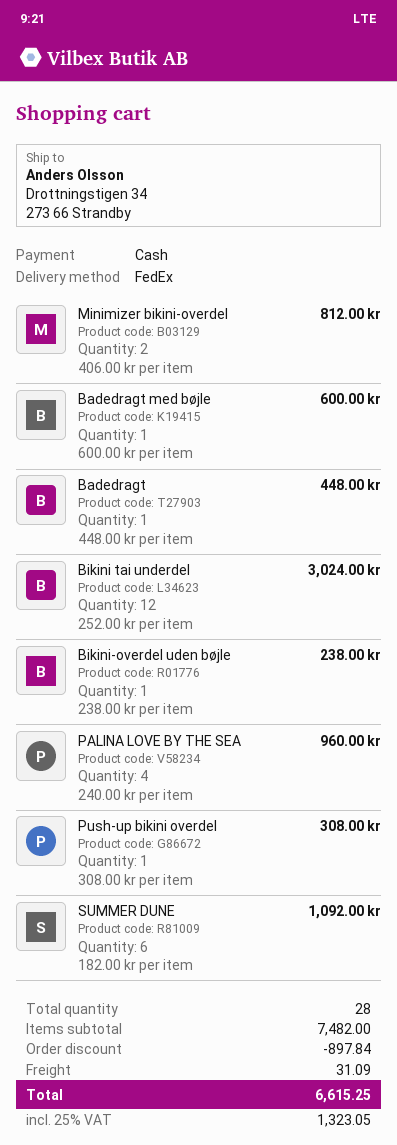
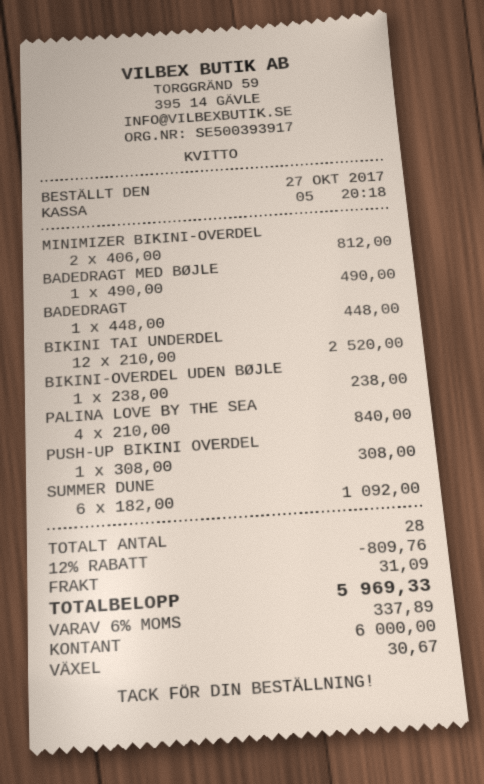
Badedragt med bøjle: 1 x 600.00 = 600.00 -> 1 x 490.00 = 490.00
Bikini tai underdel: 12 x 252.00 = 3024.00 -> 12 x 210.00 = 2520.00
PALINA LOVE BY THE SEA: 4 x 240.00 = 960.00 -> 4 x 210.00 = 840.00
discount: 897.84 -> 809.76
tax: 25% = 1323.05 -> 6% = 337.89
total: 6615.25 -> 5969.33

